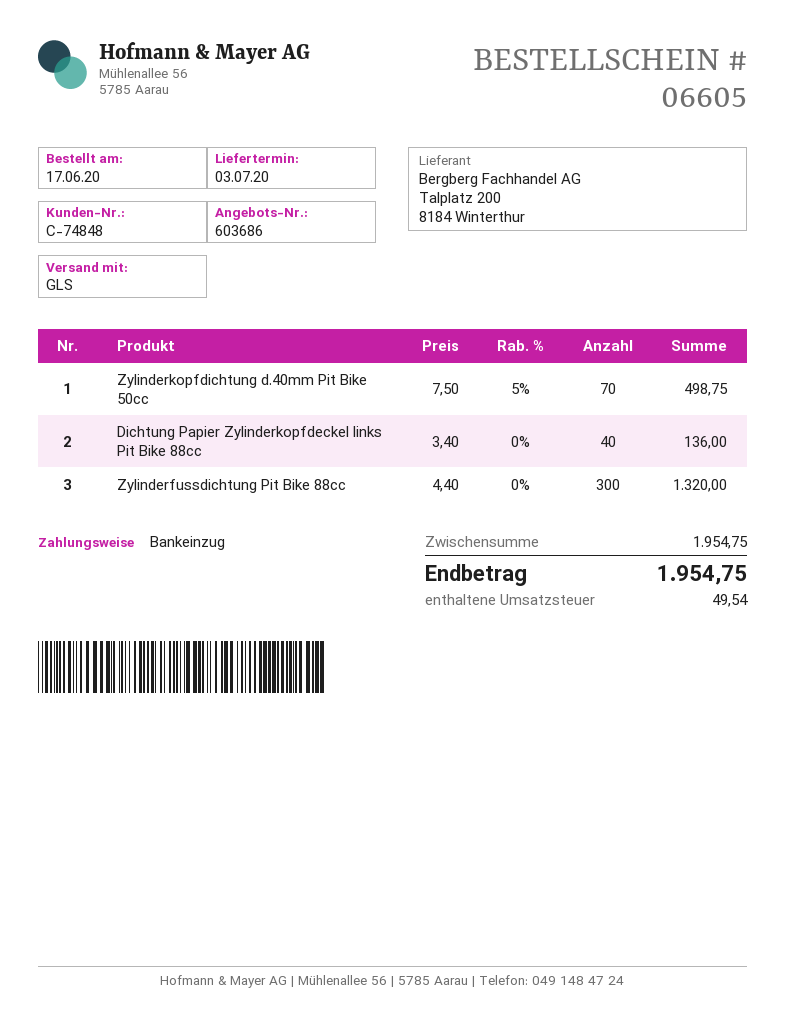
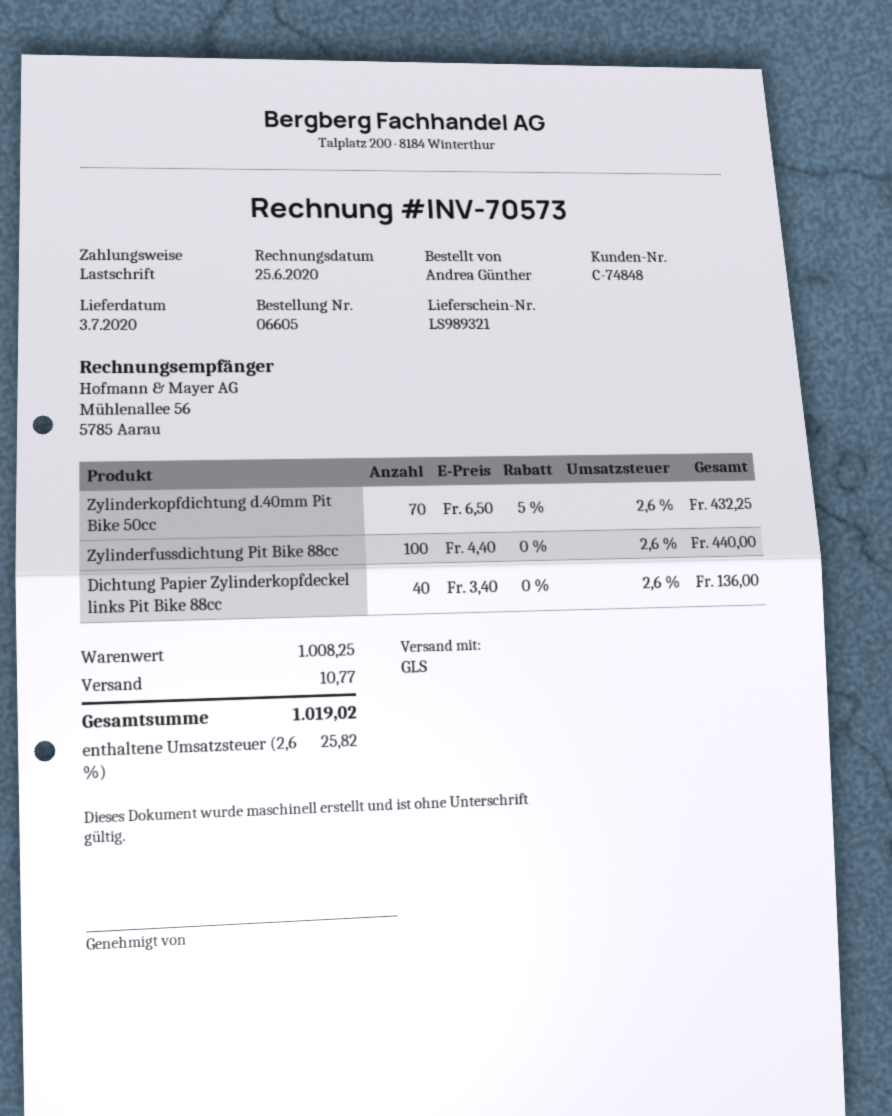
Zylinderkopfdichtung d.40mm Pit Bike 50cc: 70 x 7.50 - 5% = 498.75 -> 70 x 6.50 - 5% = 432.25
Zylinderfussdichtung Pit Bike 88cc: 300 x 4.40 = 1320.00 -> 100 x 4.40 = 440.00
subtotal: 1954.75 -> 1008.25
shipping: none -> 10.77
tax: 49.54 -> 25.82
total: 1954.75 -> 1019.02

